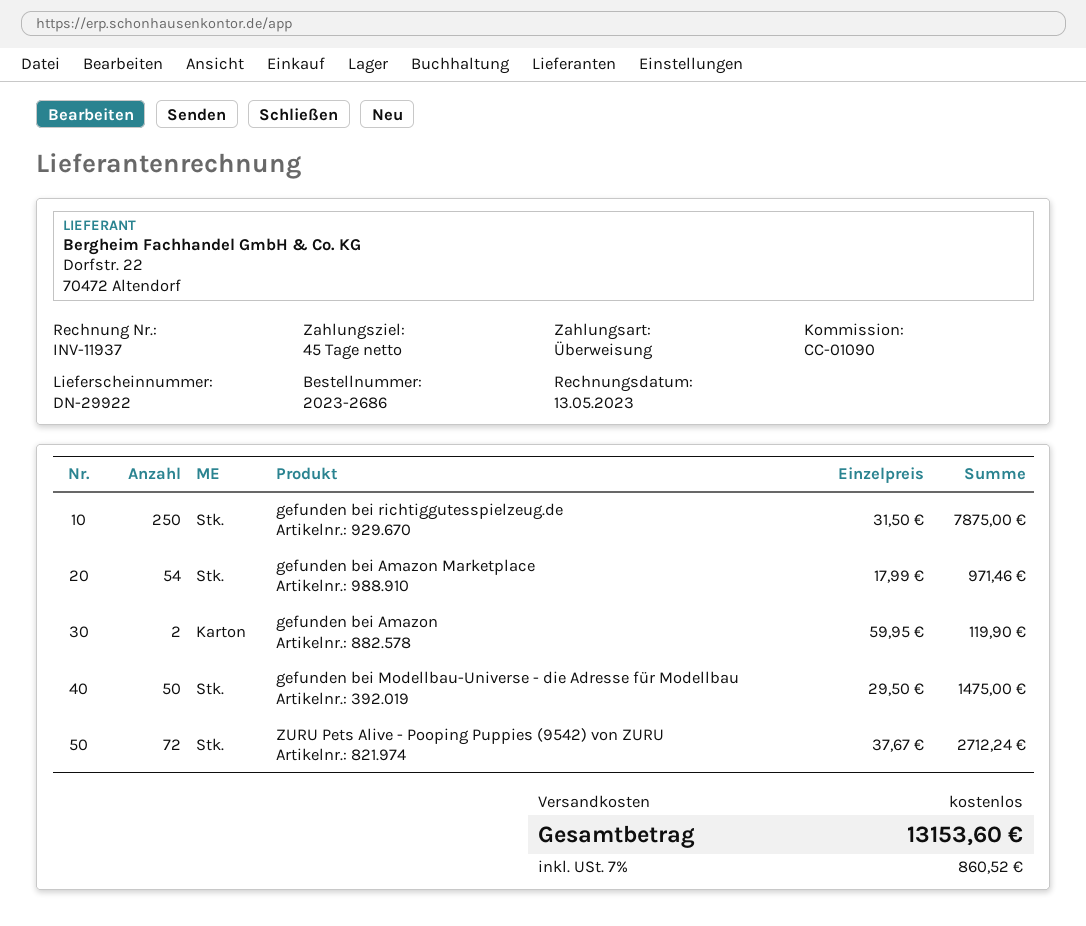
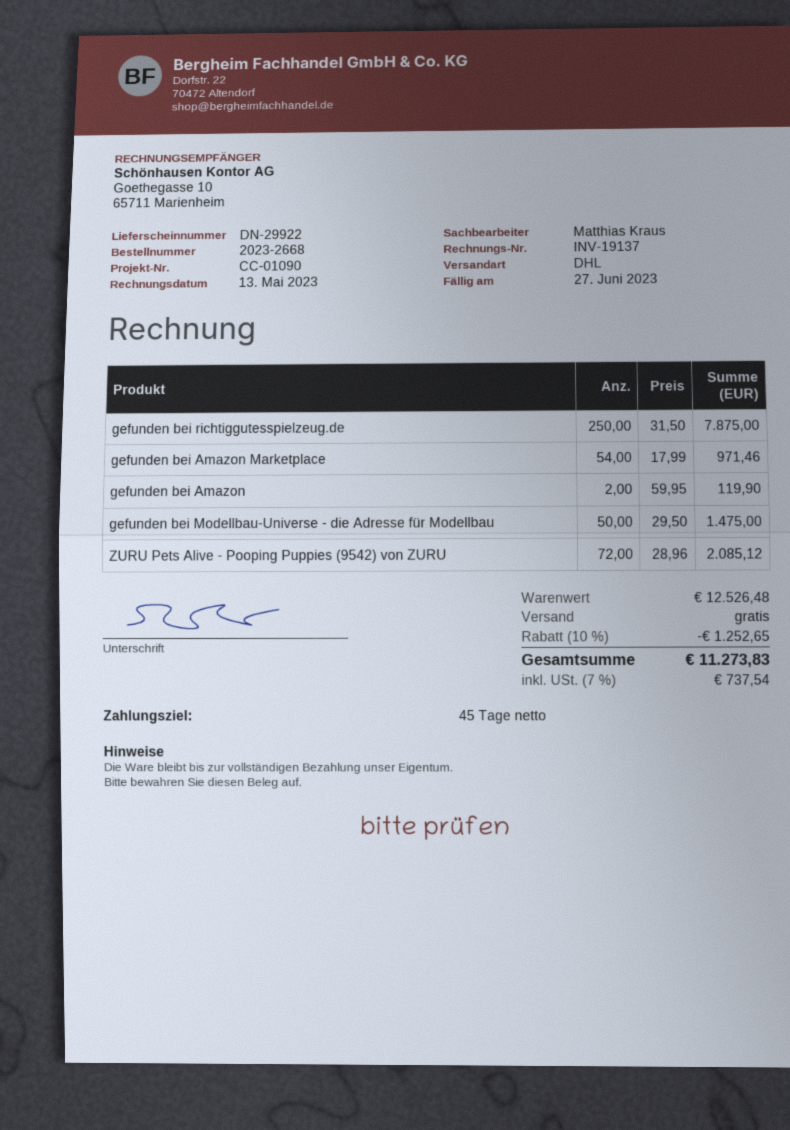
order number: 2023-2686 -> 2023-2668
invoice number: INV-11937 -> INV-19137
ZURU Pets Alive - Pooping Puppies (9542) von ZURU: 72 x 37.67 = 2712.24 -> 72 x 28.96 = 2085.12
discount: none -> 10% = 1252.65
tax: 7% = 860.52 -> 7% = 737.54
total: 13153.60 -> 11273.83

